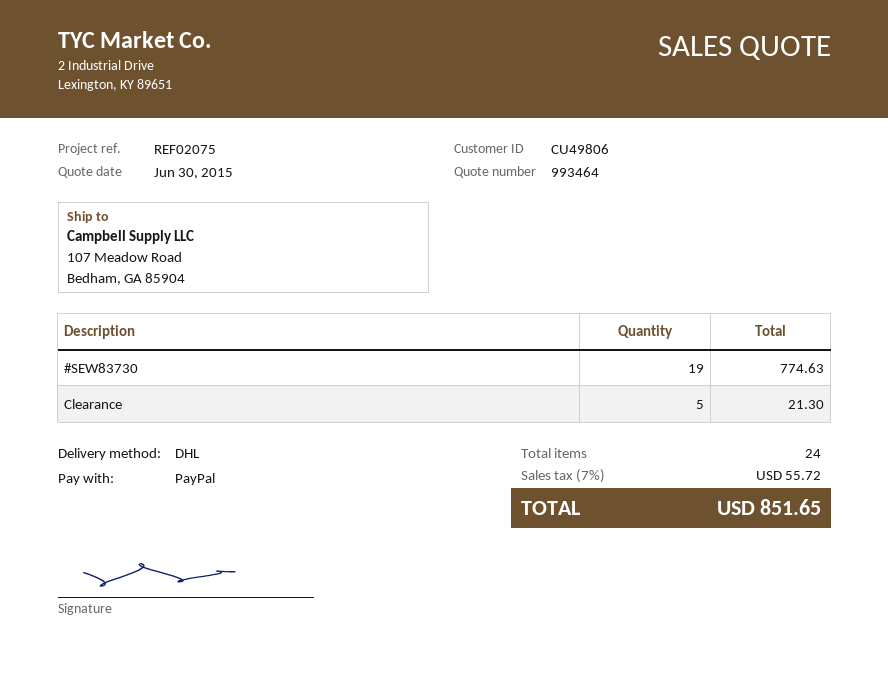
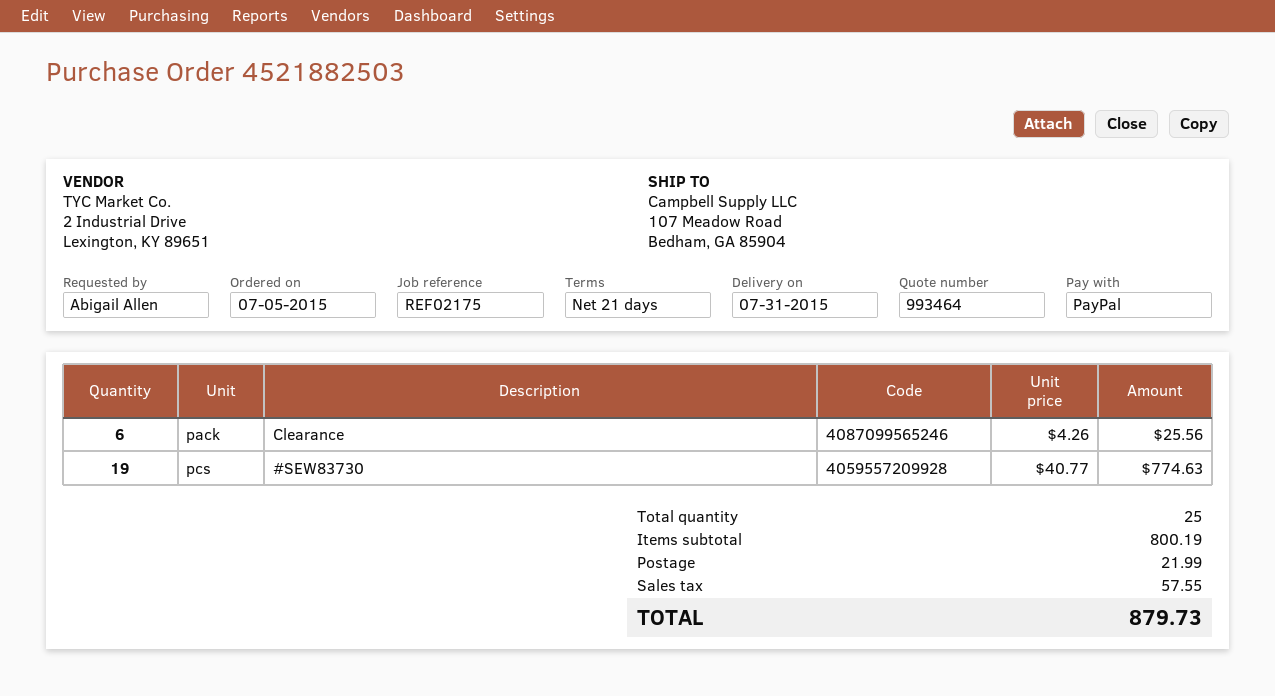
reference: REF02075 -> REF02175
Clearance: 5 for 21.30 -> 6 for 25.56
total quantity: 24 -> 25
shipping: none -> 21.99
tax: 55.72 -> 57.55
total: 851.65 -> 879.73

